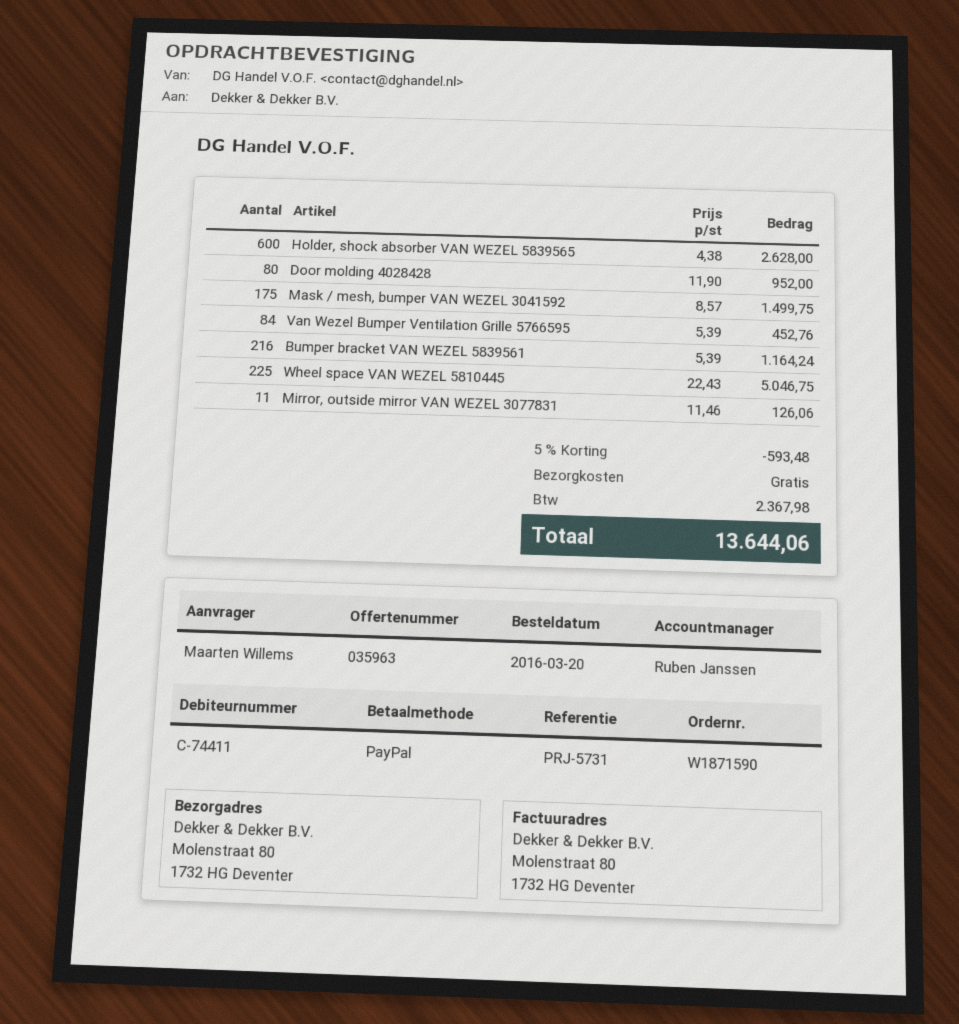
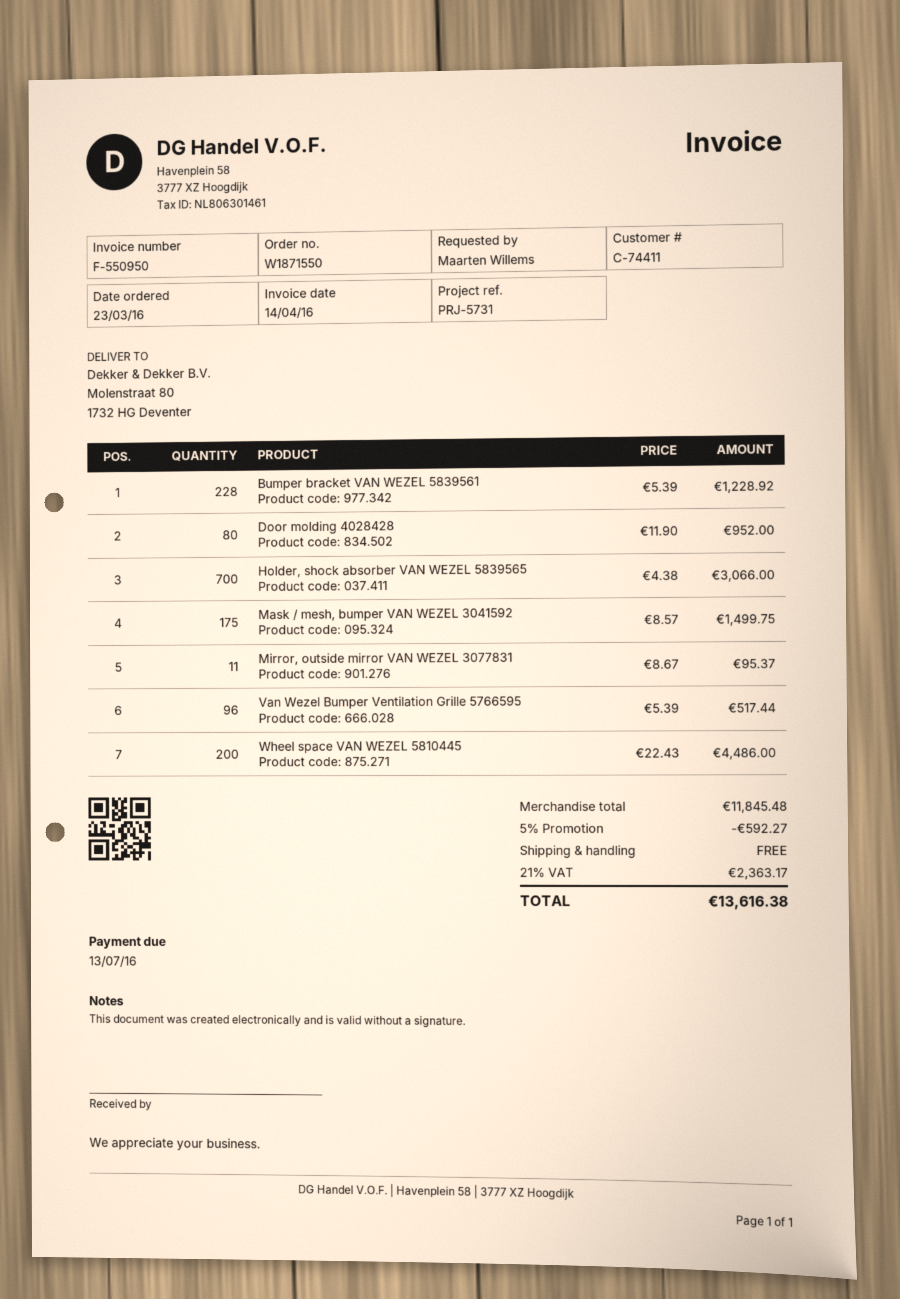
order number: W1871590 -> W1871550
order date: 2016-03-20 -> 2016-03-23
Holder, shock absorber VAN WEZEL 5839565: 600 x 4.38 = 2628.00 -> 700 x 4.38 = 3066.00
Van Wezel Bumper Ventilation Grille 5766595: 84 x 5.39 = 452.76 -> 96 x 5.39 = 517.44
Bumper bracket VAN WEZEL 5839561: 216 x 5.39 = 1164.24 -> 228 x 5.39 = 1228.92
Wheel space VAN WEZEL 5810445: 225 x 22.43 = 5046.75 -> 200 x 22.43 = 4486.00
Mirror, outside mirror VAN WEZEL 3077831: 11 x 11.46 = 126.06 -> 11 x 8.67 = 95.37
discount: 5% = 593.48 -> 5% = 592.27
tax: 2367.98 -> 2363.17
total: 13644.06 -> 13616.38

